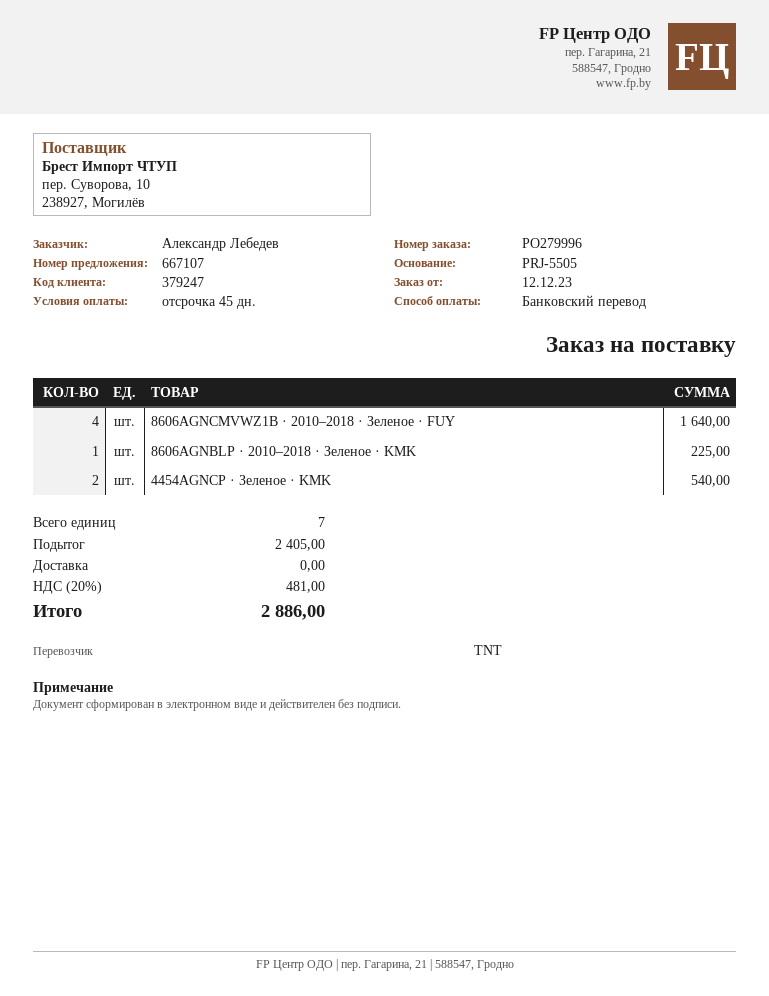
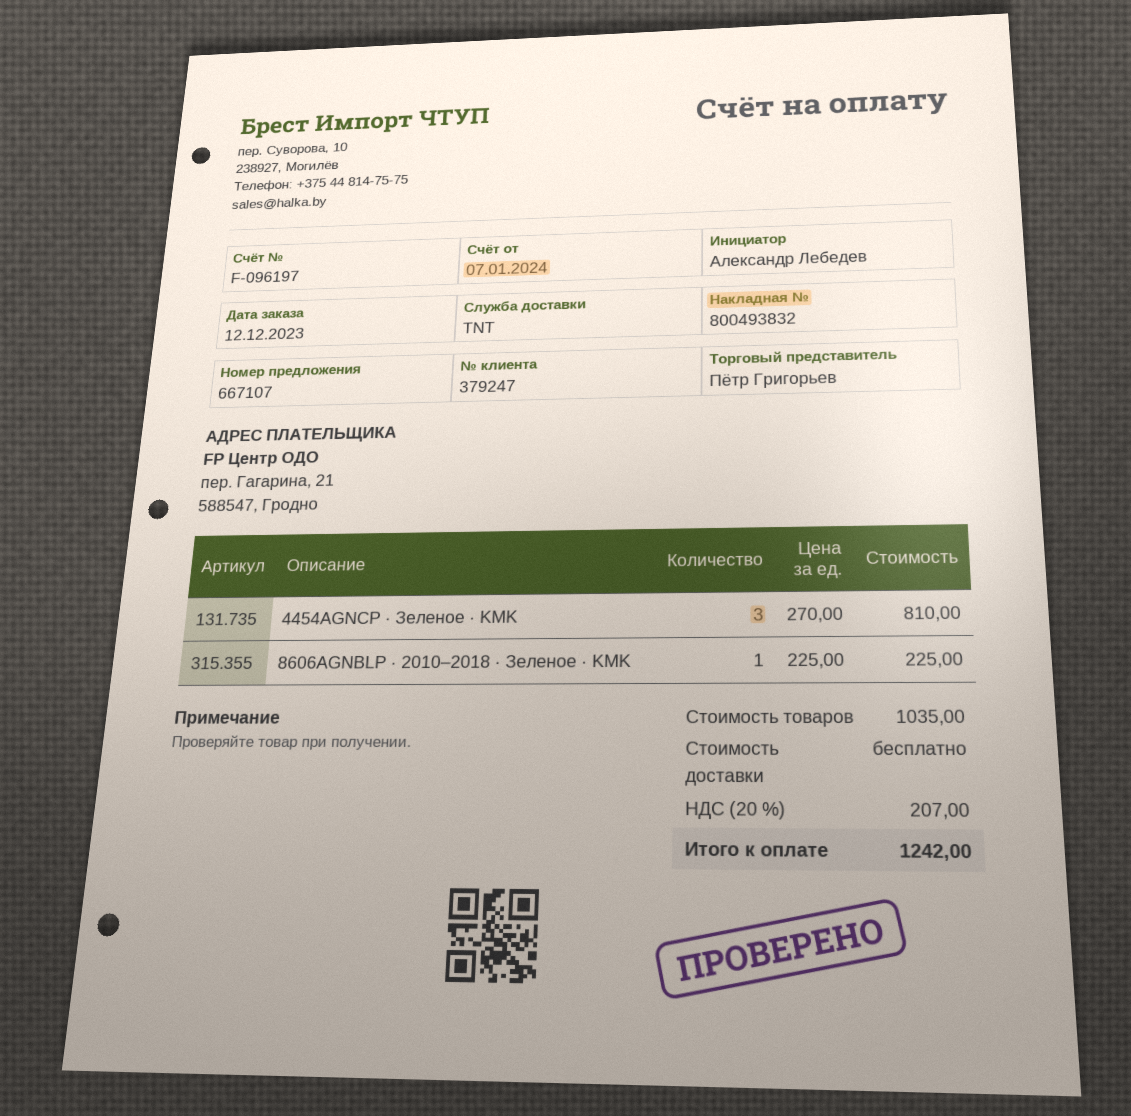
8606AGNCMVWZ1B · 2010–2018 · Зеленое · FUY: 4 for 1640.00 -> none
4454AGNCP · Зеленое · KMK: 2 for 540.00 -> 3 for 810.00
subtotal: 2405.00 -> 1035.00
tax: 20% = 481.00 -> 20% = 207.00
total: 2886.00 -> 1242.00

